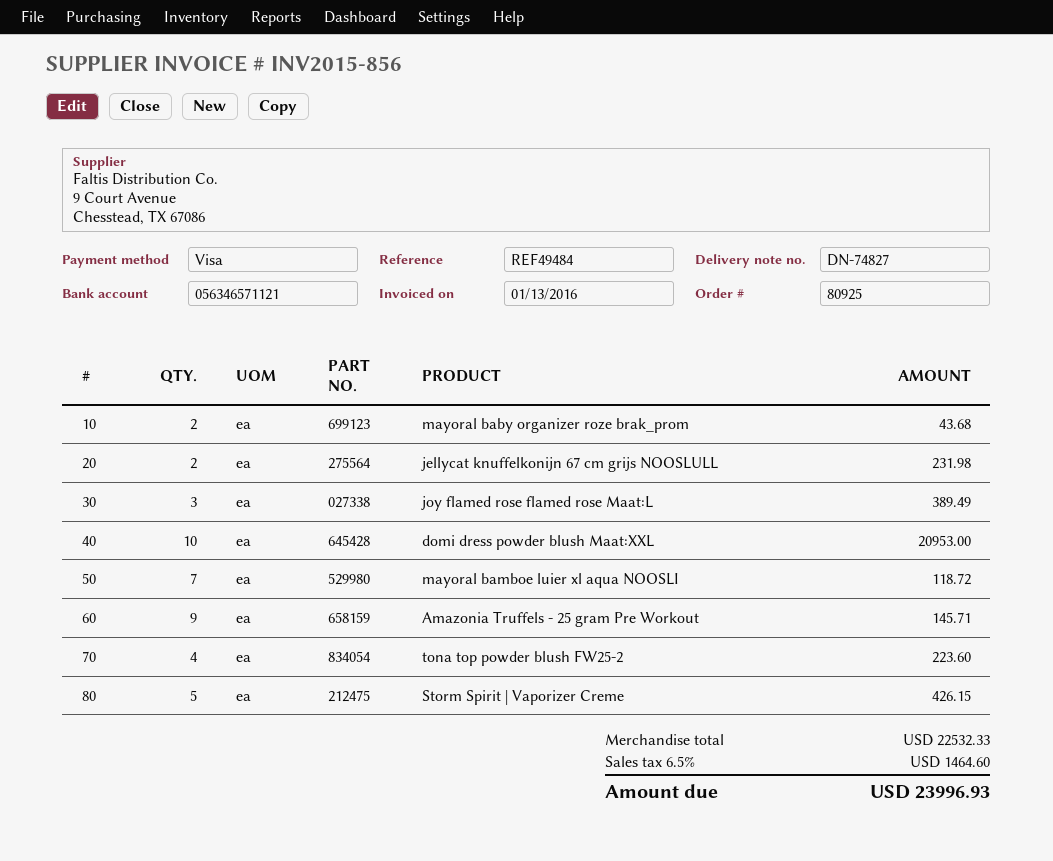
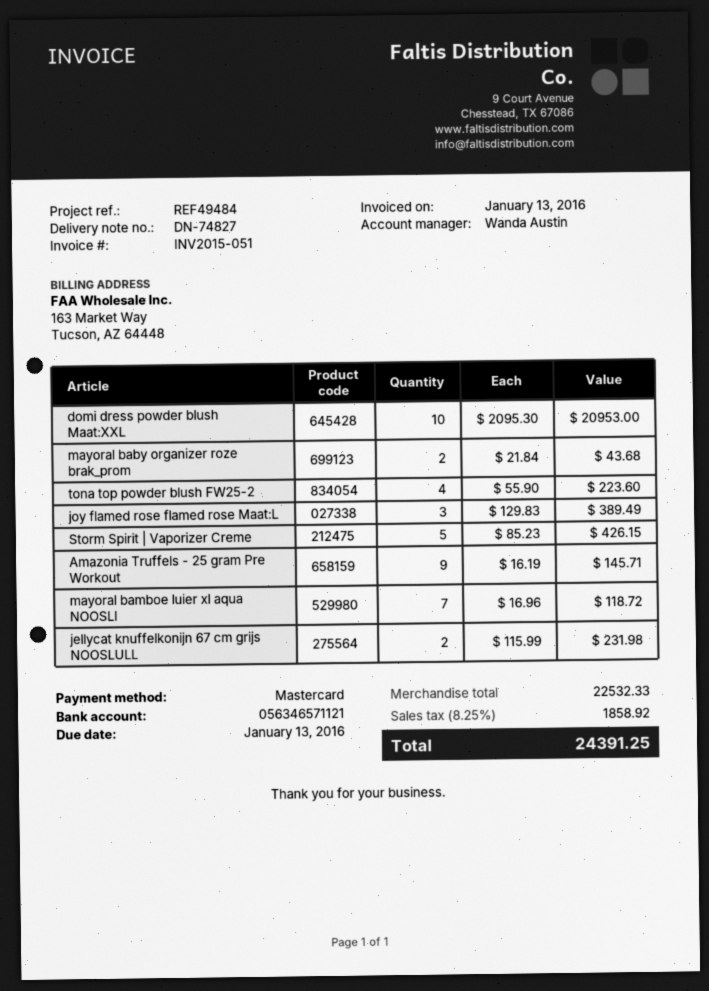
invoice number: INV2015-856 -> INV2015-051
payment method: Visa -> Mastercard
tax: 6.5% = 1464.60 -> 8.25% = 1858.92
total: 23996.93 -> 24391.25

